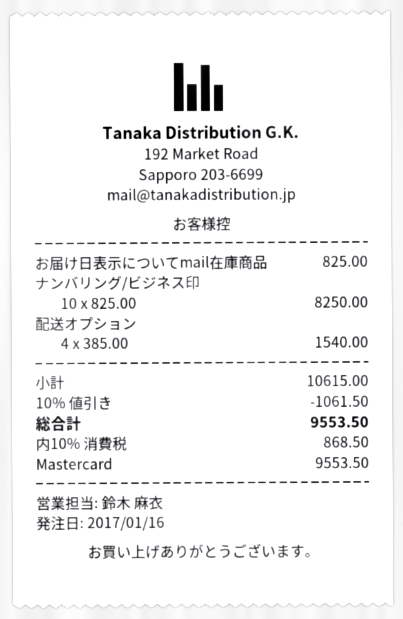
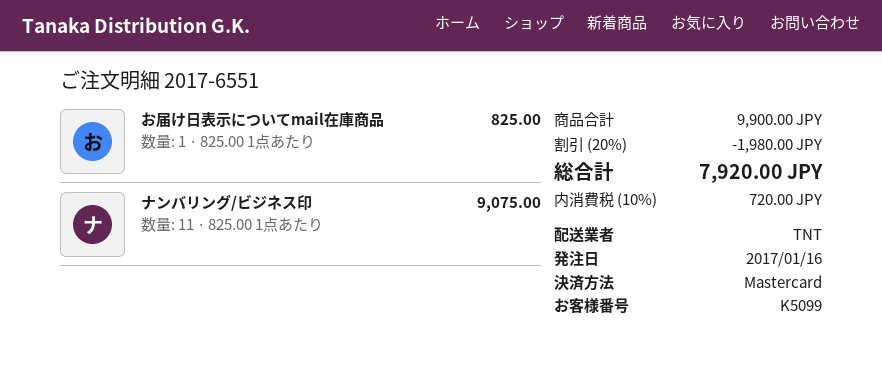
ナンバリング/ビジネス印: 10 x 825.00 = 8250.00 -> 11 x 825.00 = 9075.00
配送オプション: 4 x 385.00 = 1540.00 -> none
subtotal: 10615.00 -> 9900.00
discount: 10% = 1061.50 -> 20% = 1980.00
tax: 10% = 868.50 -> 10% = 720.00
total: 9553.50 -> 7920.00

